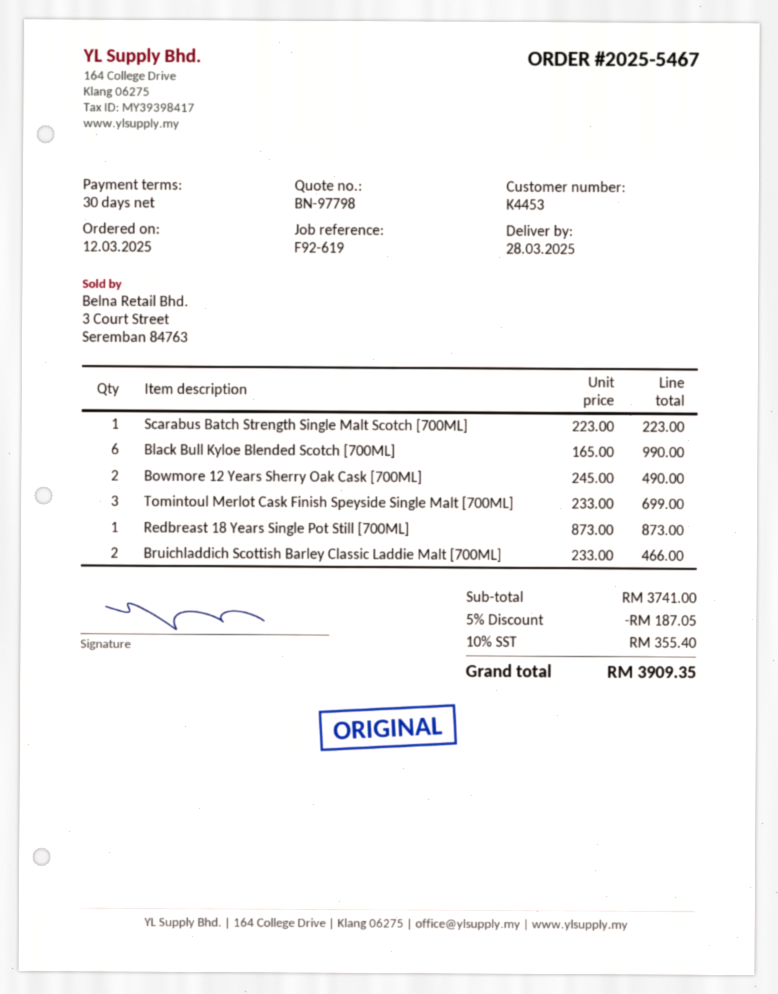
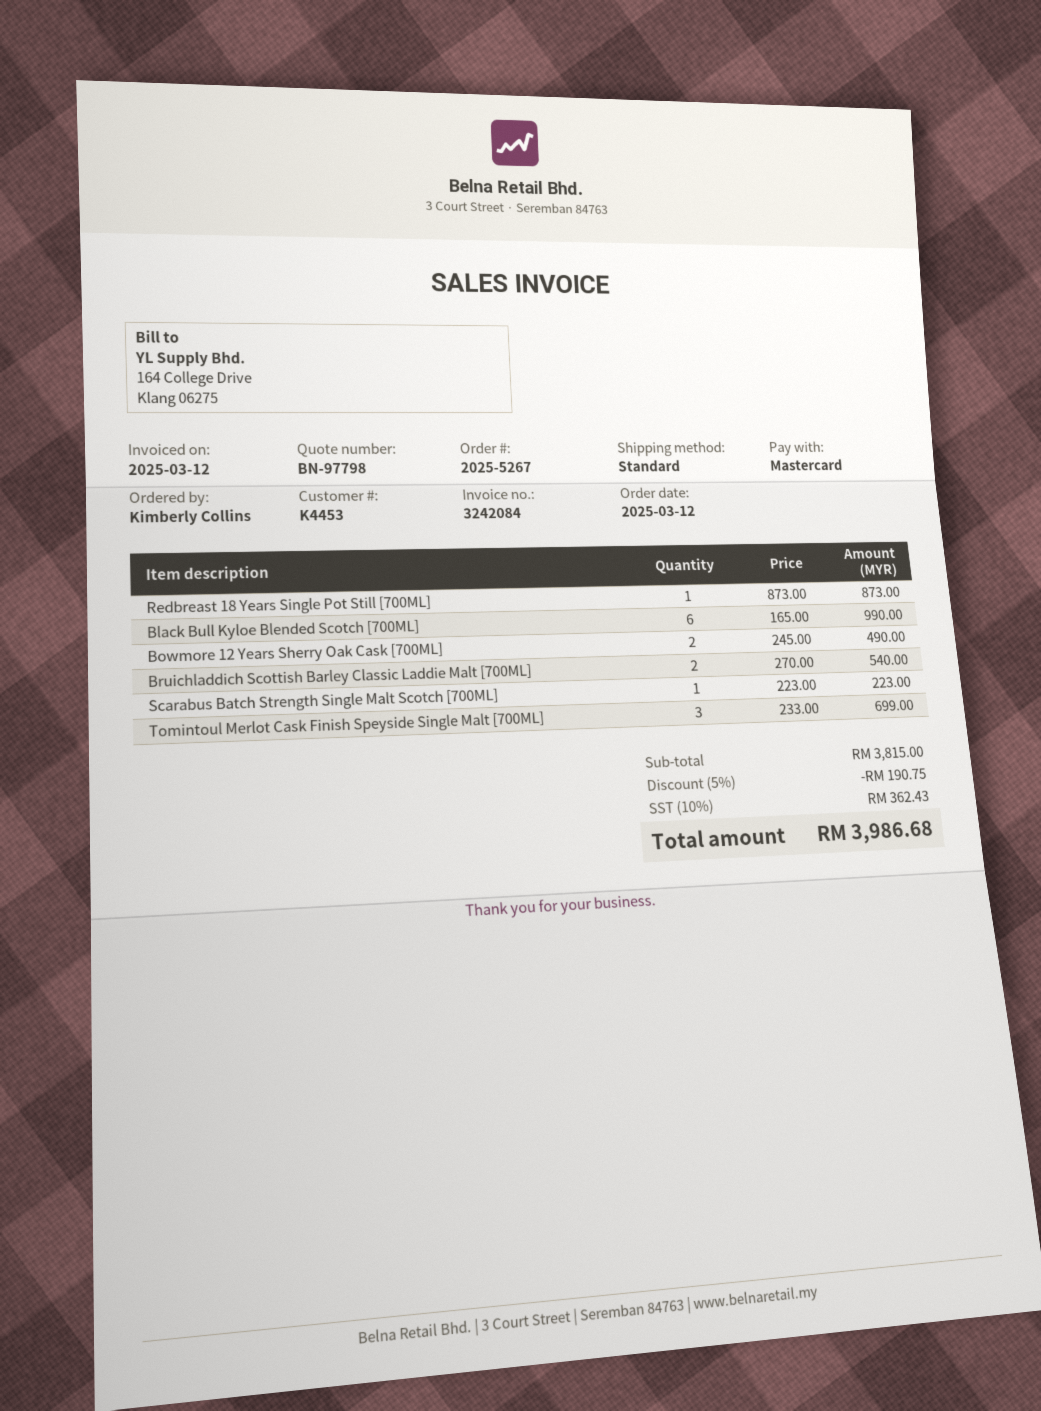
order number: 2025-5467 -> 2025-5267
Bruichladdich Scottish Barley Classic Laddie Malt [700ML]: 2 x 233.00 = 466.00 -> 2 x 270.00 = 540.00
subtotal: 3741.00 -> 3815.00
discount: 5% = 187.05 -> 5% = 190.75
tax: 10% = 355.40 -> 10% = 362.43
total: 3909.35 -> 3986.68

